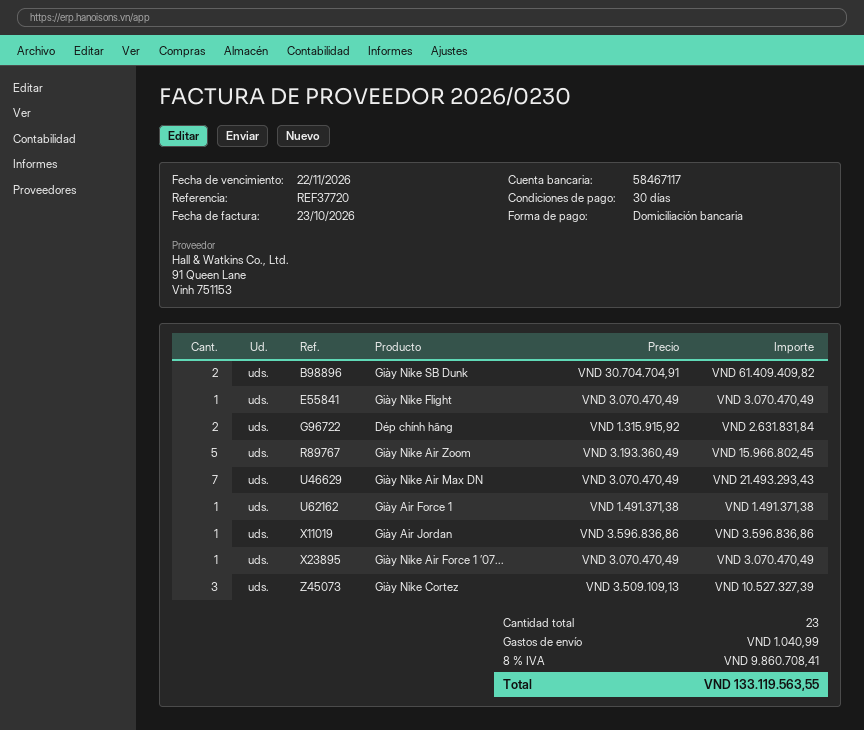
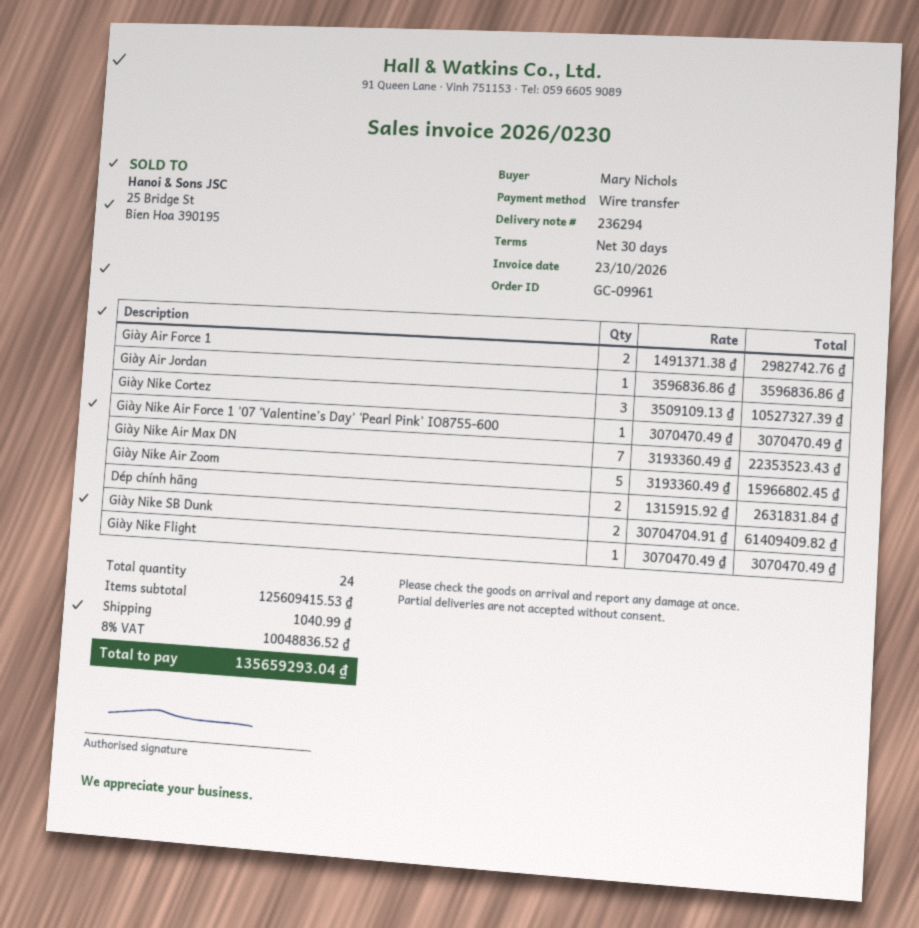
payment method: direct debit -> bank transfer
Giày Nike Air Max DN: 7 x 3070470.49 = 21493293.43 -> 7 x 3193360.49 = 22353523.43
Giày Air Force 1: 1 x 1491371.38 = 1491371.38 -> 2 x 1491371.38 = 2982742.76
total quantity: 23 -> 24
tax: 8% = 9860708.41 -> 8% = 10048836.52
total: 133119563.55 -> 135659293.04

